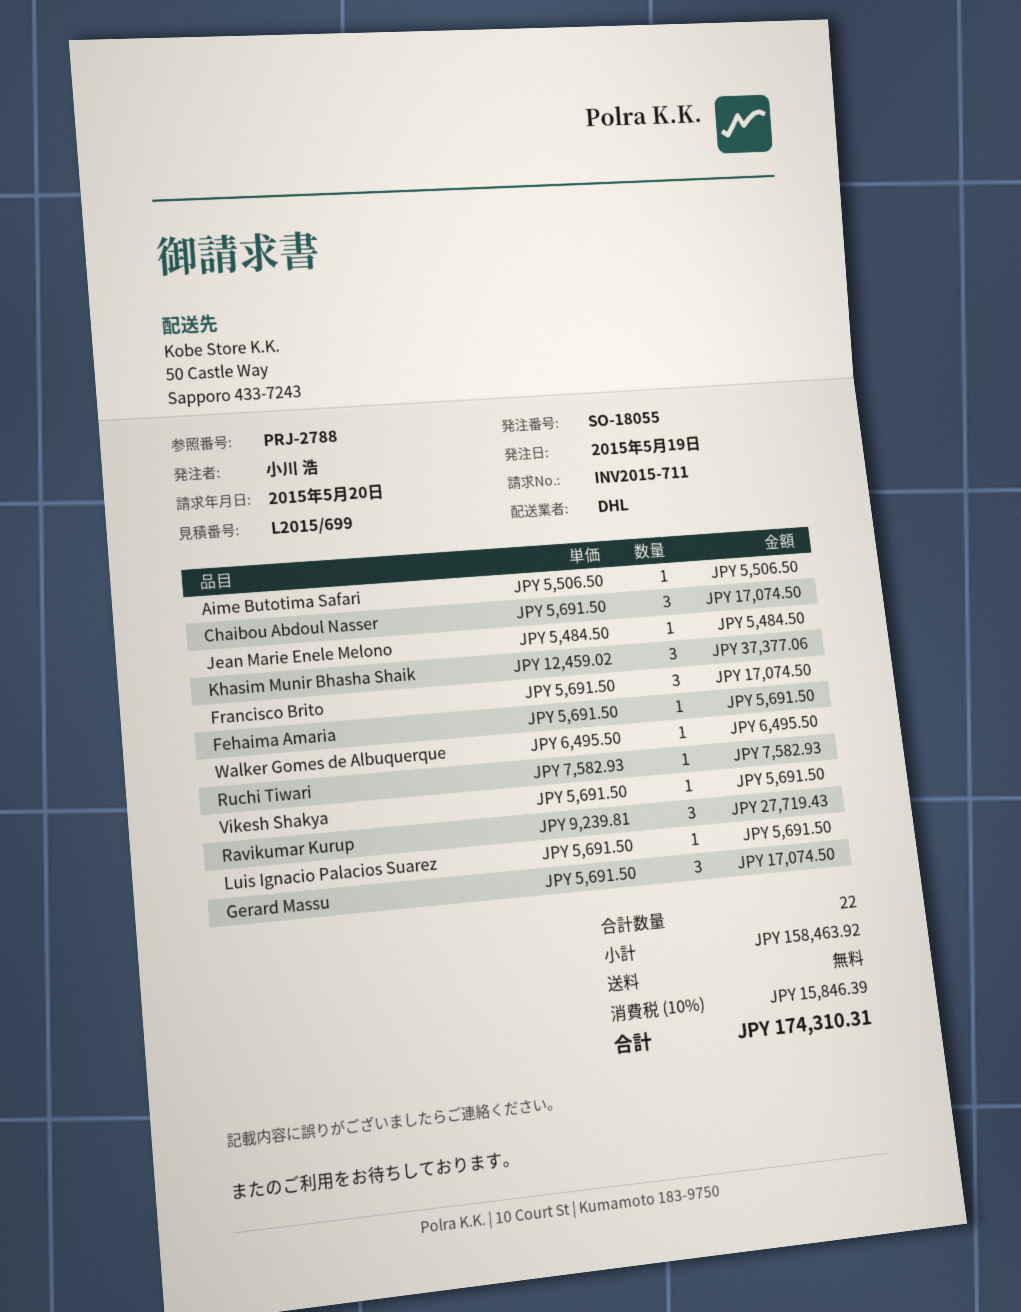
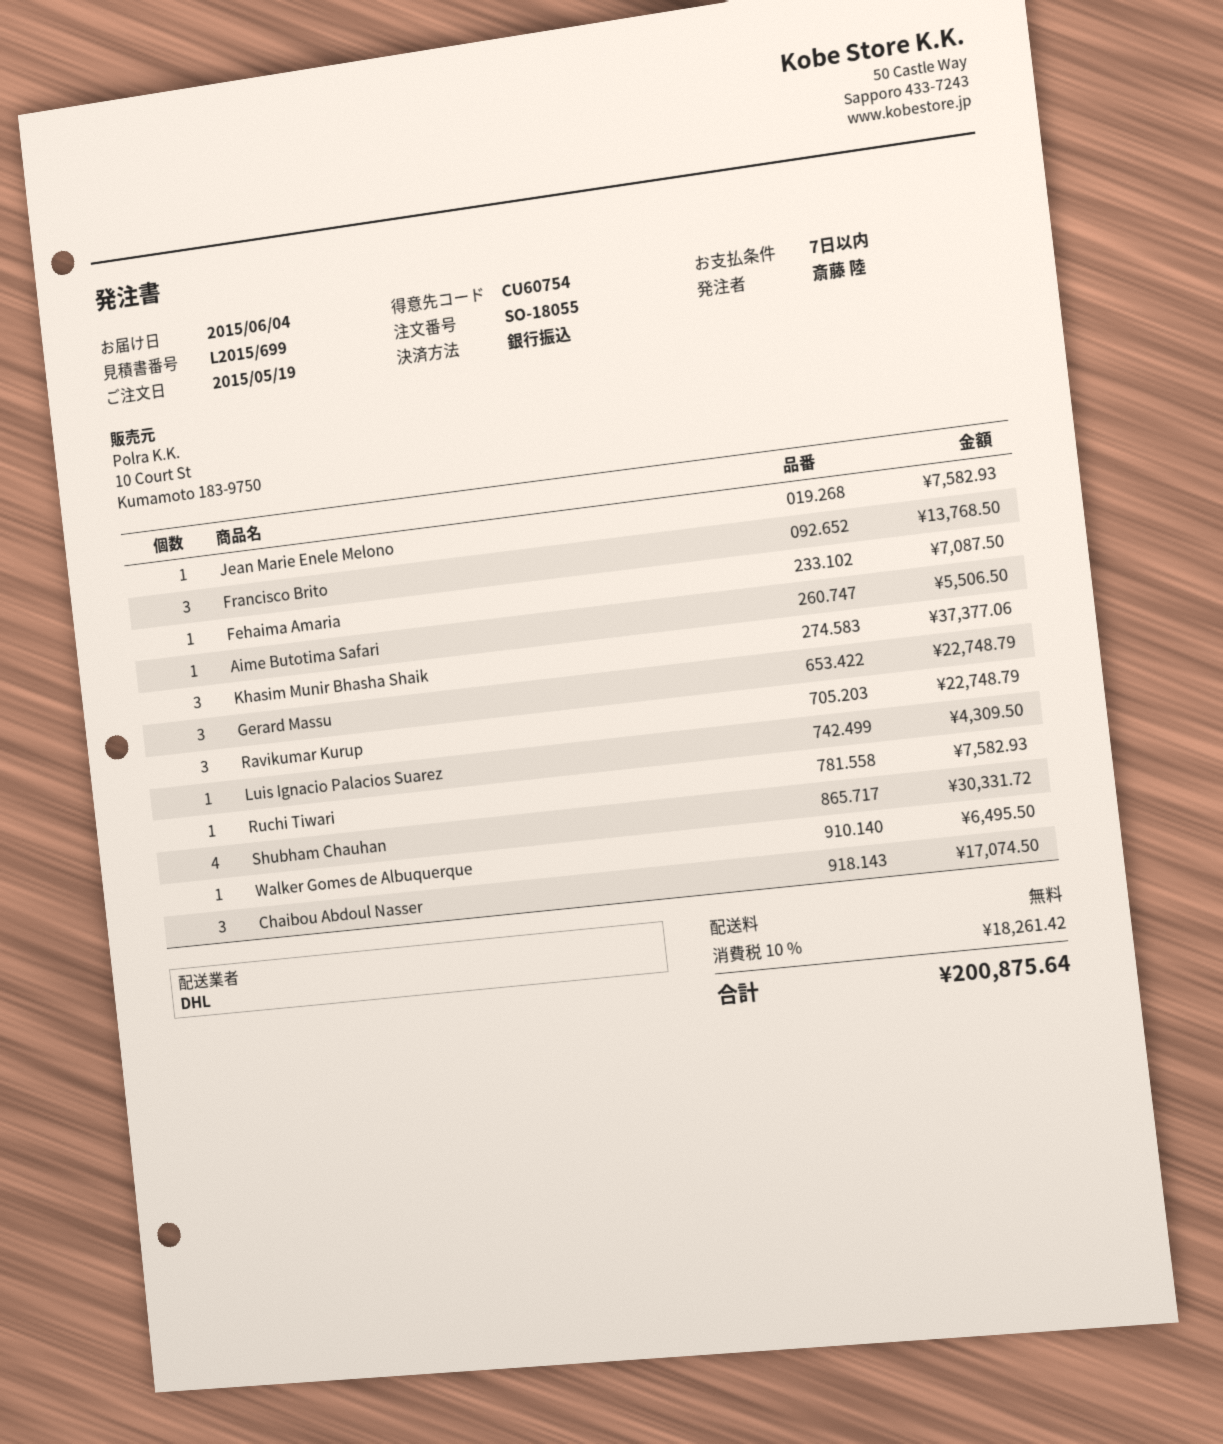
ordered by: 小川 浩 -> 斎藤 陸
Jean Marie Enele Melono: 1 for 5484.50 -> 1 for 7582.93
Francisco Brito: 3 for 17074.50 -> 3 for 13768.50
Fehaima Amaria: 1 for 5691.50 -> 1 for 7087.50
Vikesh Shakya: 1 for 5691.50 -> none
Ravikumar Kurup: 3 for 27719.43 -> 3 for 22748.79
Luis Ignacio Palacios Suarez: 1 for 5691.50 -> 1 for 4309.50
Gerard Massu: 3 for 17074.50 -> 3 for 22748.79
Shubham Chauhan: none -> 4 for 30331.72
tax: 10% = 15846.39 -> 10% = 18261.42
total: 174310.31 -> 200875.64

